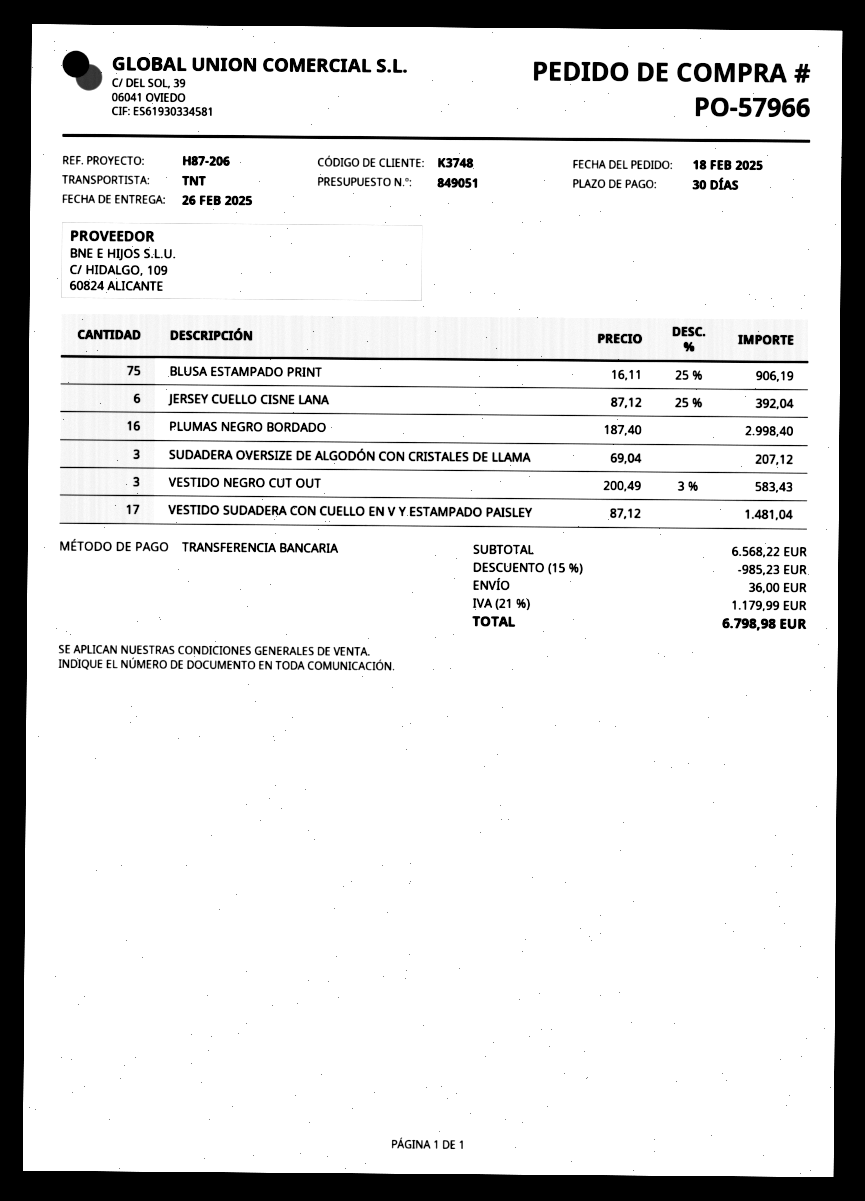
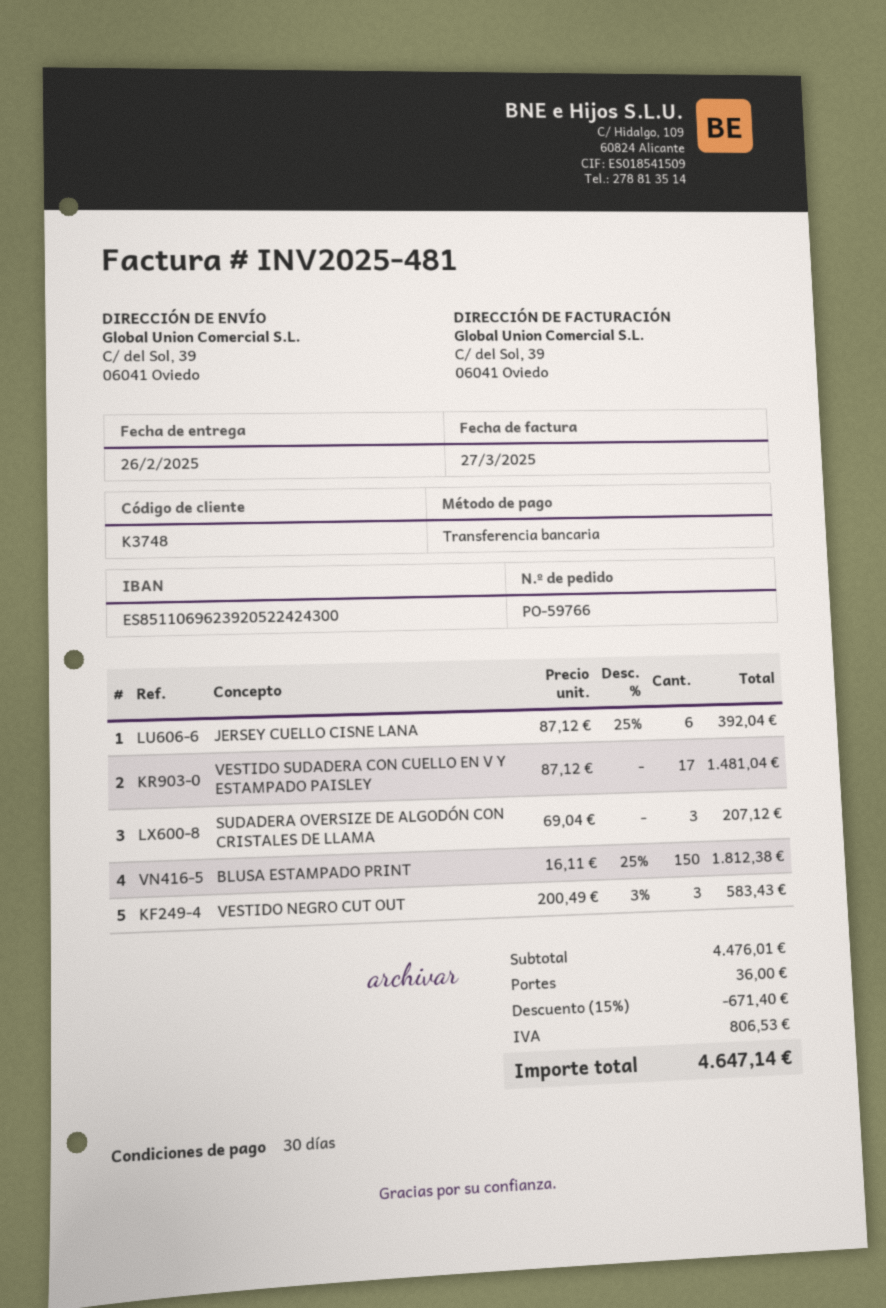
order number: PO-57966 -> PO-59766
BLUSA ESTAMPADO PRINT: 75 x 16.11 - 25% = 906.19 -> 150 x 16.11 - 25% = 1812.38
PLUMAS NEGRO BORDADO: 16 x 187.40 = 2998.40 -> none
subtotal: 6568.22 -> 4476.01
discount: 15% = 985.23 -> 15% = 671.40
tax: 1179.99 -> 806.53
total: 6798.98 -> 4647.14

